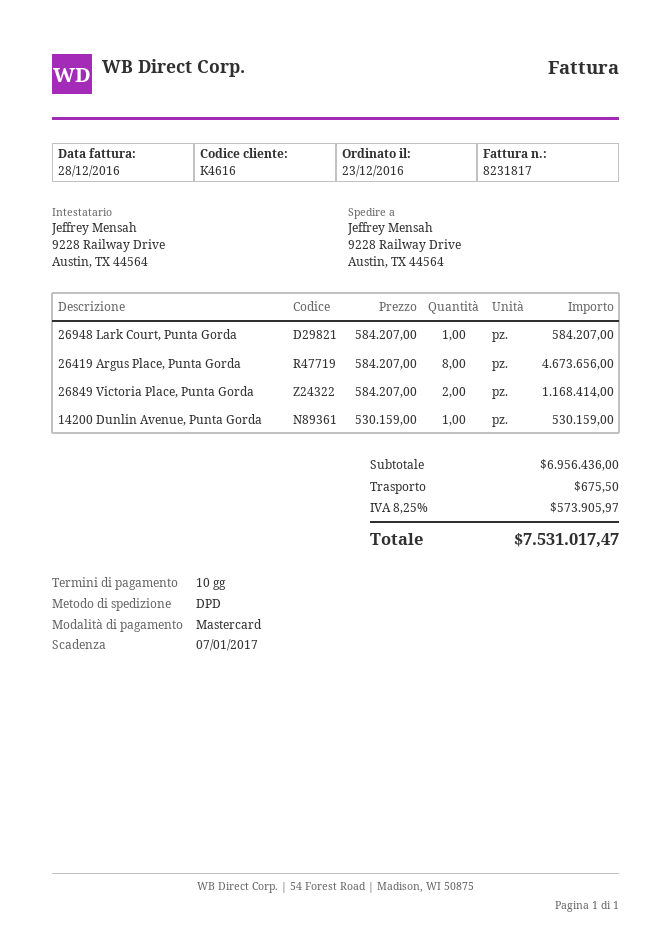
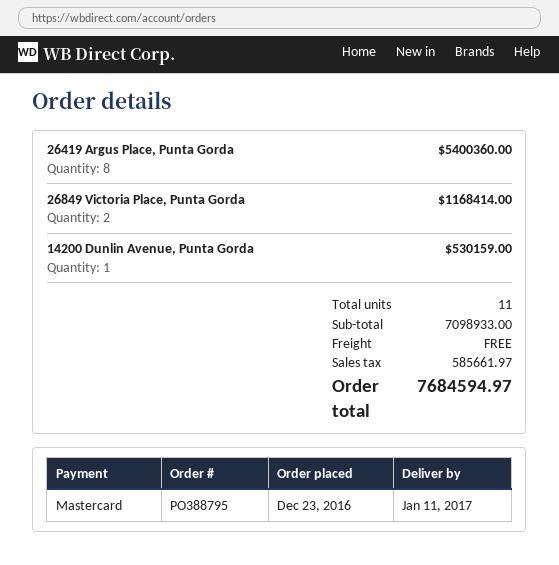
26948 Lark Court, Punta Gorda: 1 for 584207.00 -> none
26419 Argus Place, Punta Gorda: 8 for 4673656.00 -> 8 for 5400360.00
subtotal: 6956436.00 -> 7098933.00
shipping: 675.50 -> 0.00
tax: 573905.97 -> 585661.97
total: 7531017.47 -> 7684594.97

